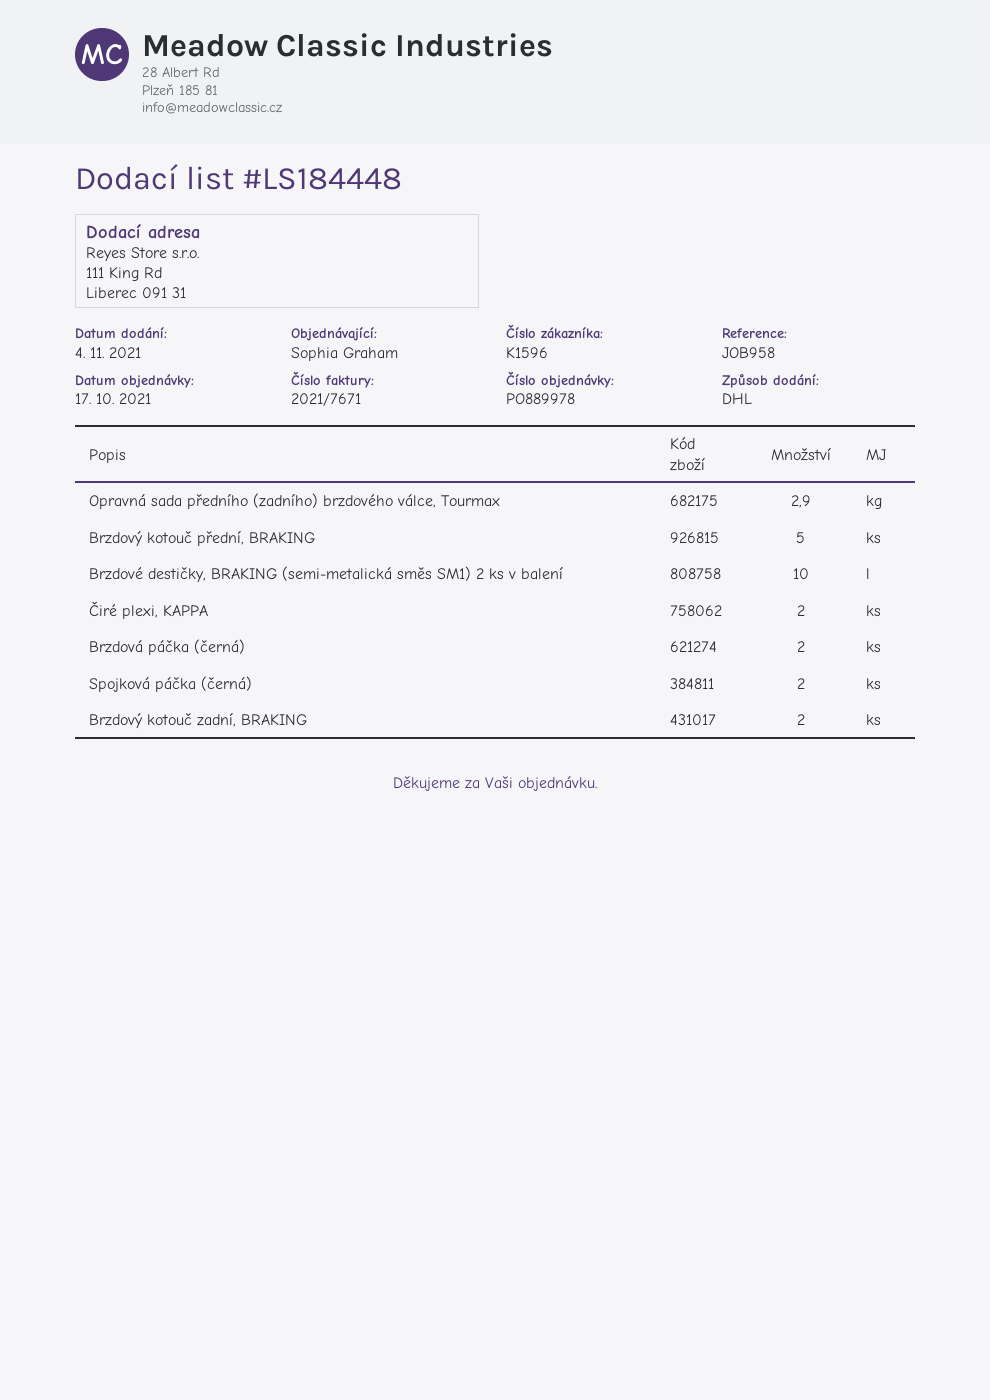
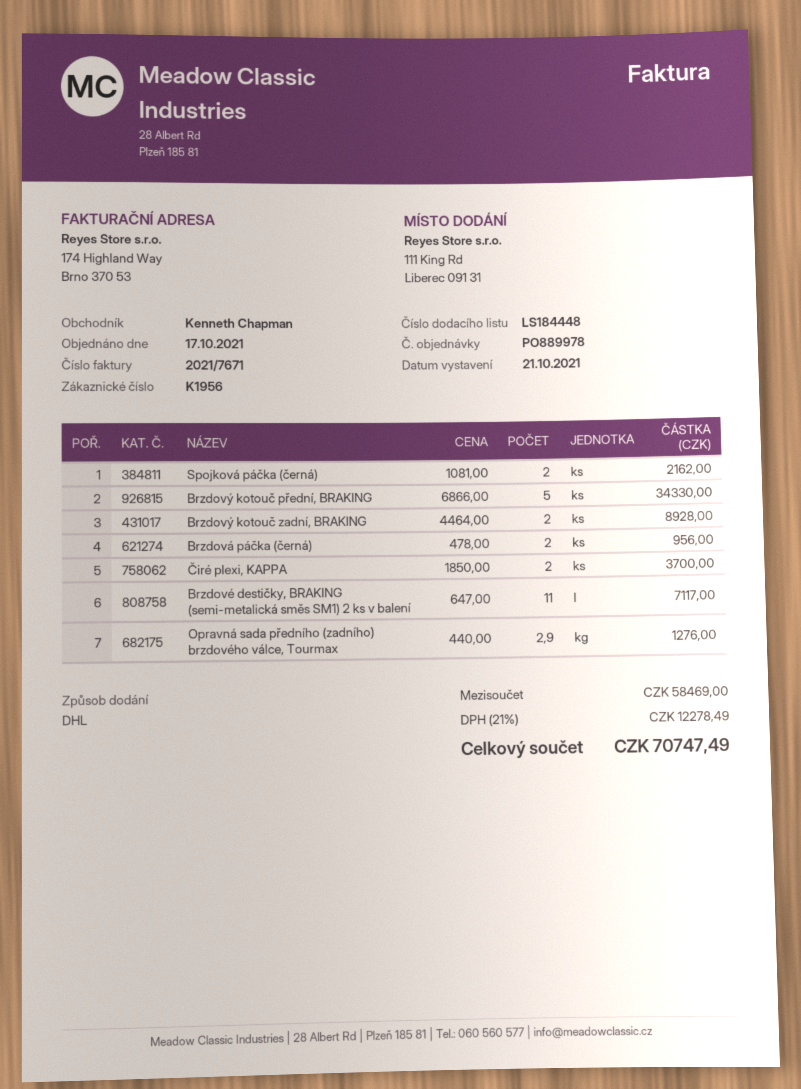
customer number: K1596 -> K1956
Brzdové destičky, BRAKING (semi-metalická směs SM1) 2 ks v balení: 10 -> 11

